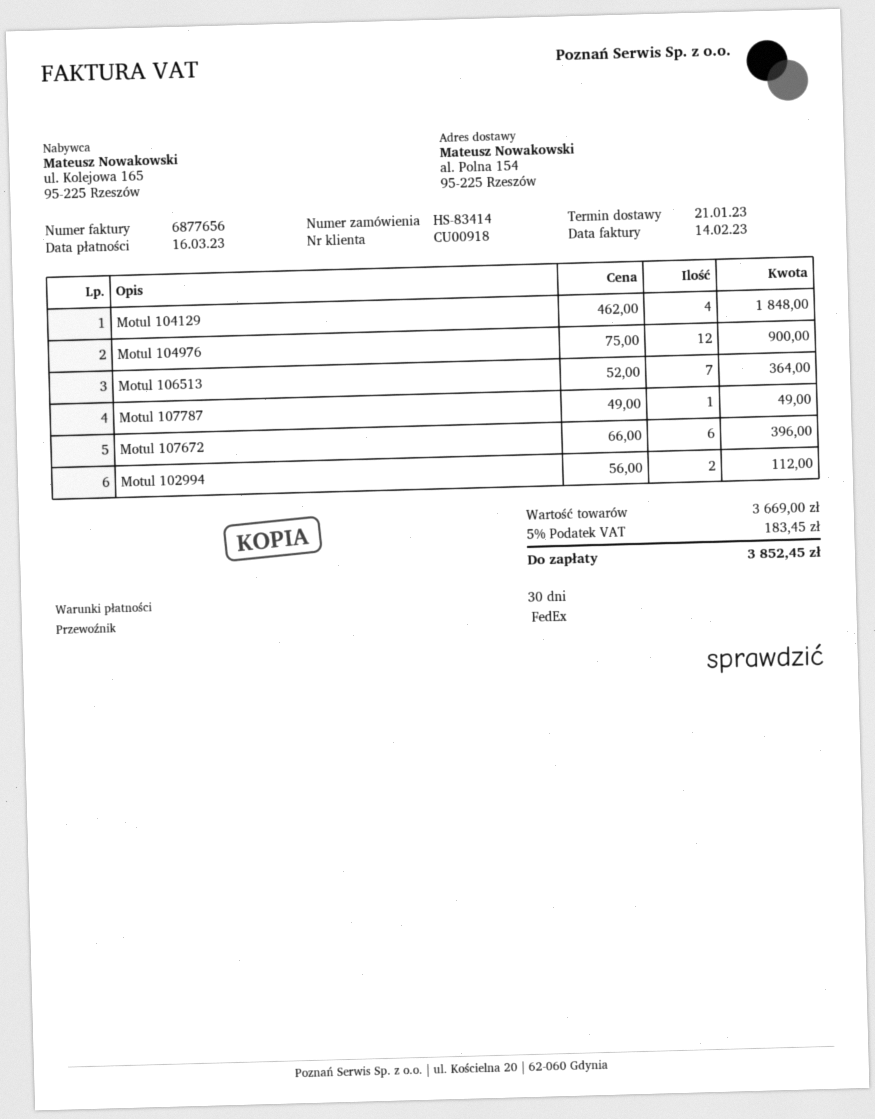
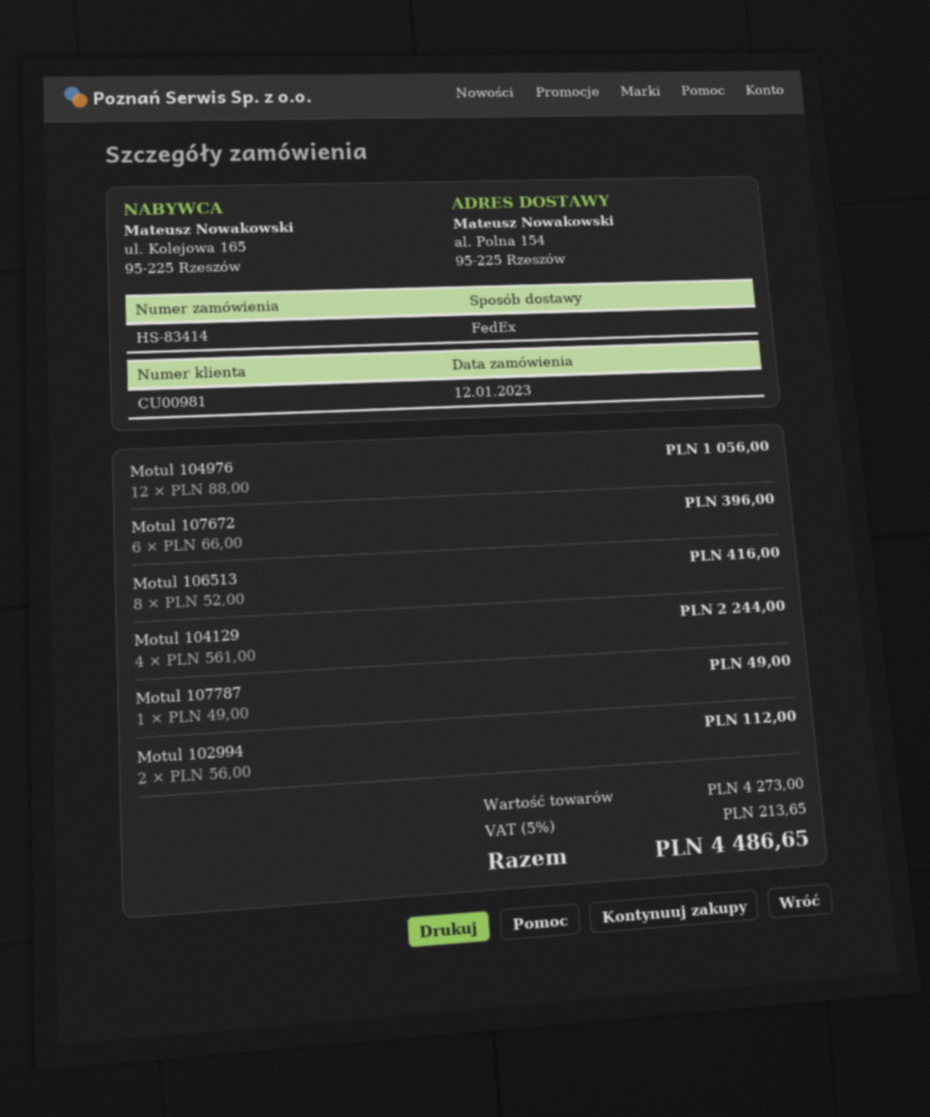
customer number: CU00918 -> CU00981
Motul 104129: 4 x 462.00 = 1848.00 -> 4 x 561.00 = 2244.00
Motul 104976: 12 x 75.00 = 900.00 -> 12 x 88.00 = 1056.00
Motul 106513: 7 x 52.00 = 364.00 -> 8 x 52.00 = 416.00
subtotal: 3669.00 -> 4273.00
tax: 5% = 183.45 -> 5% = 213.65
total: 3852.45 -> 4486.65

